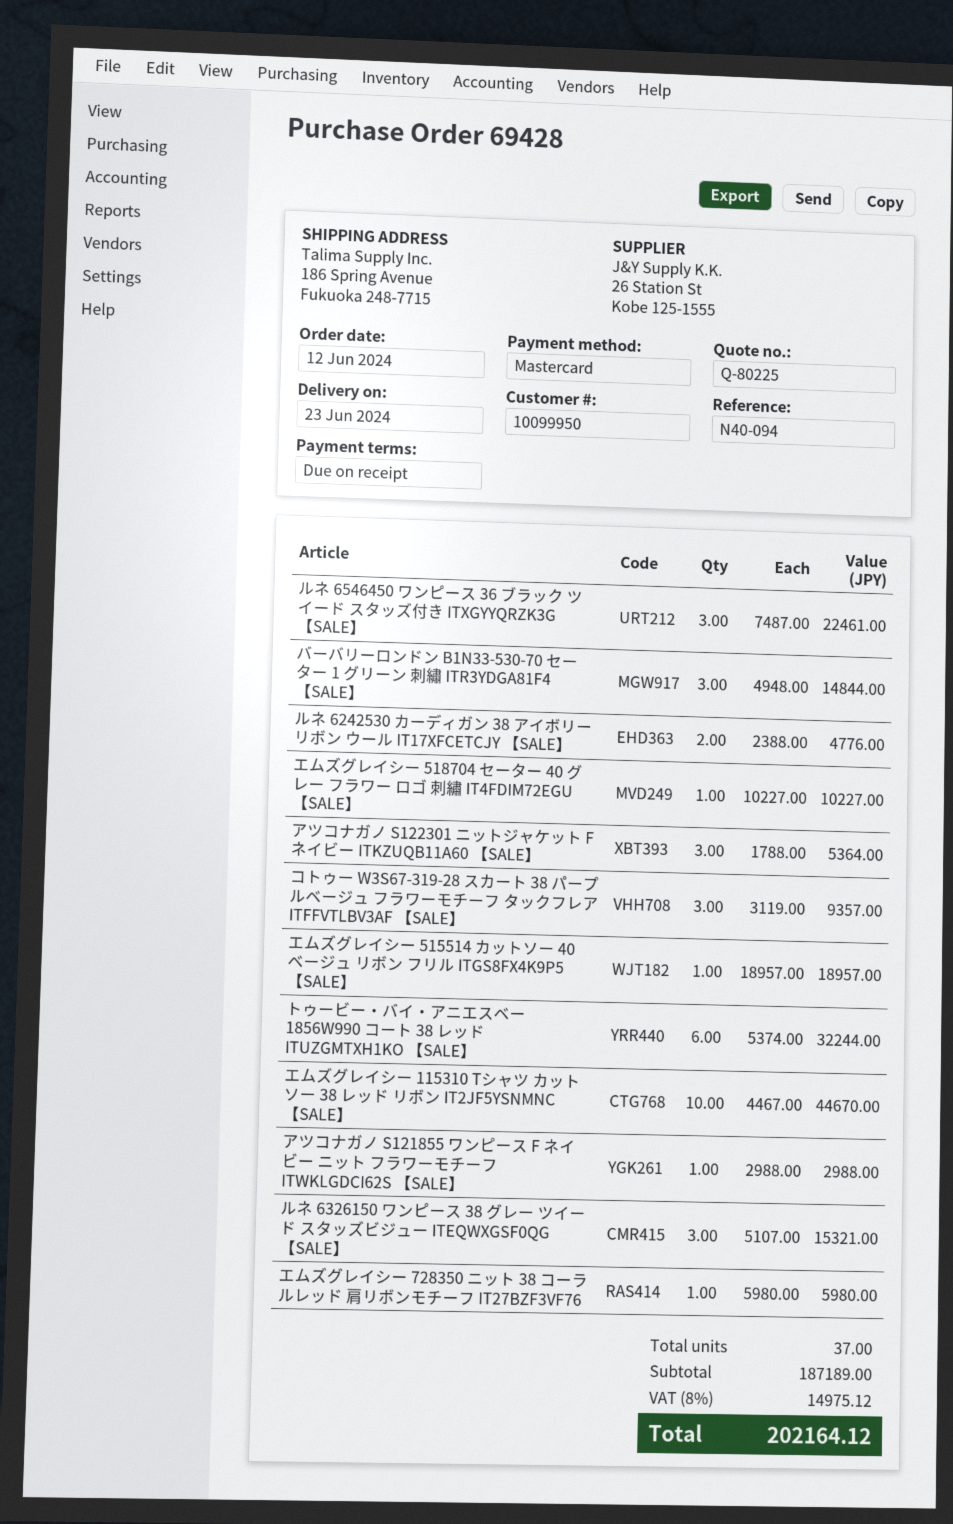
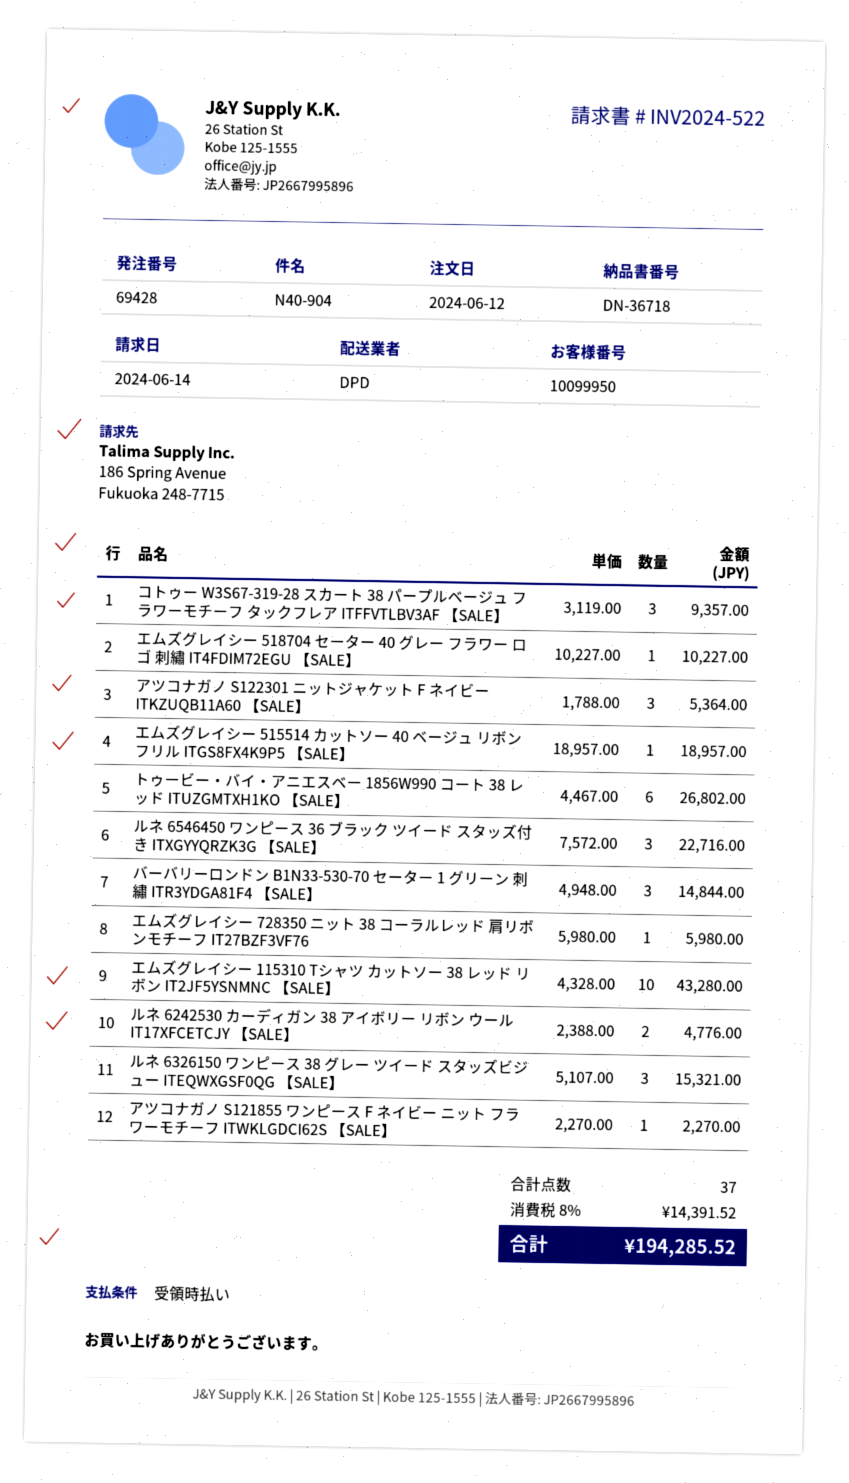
reference: N40-094 -> N40-904
ルネ 6546450 ワンピース 36 ブラック ツイード スタッズ付き ITXGYYQRZK3G 【SALE】: 3 x 7487.00 = 22461.00 -> 3 x 7572.00 = 22716.00
トゥービー・バイ・アニエスベー 1856W990 コート 38 レッド ITUZGMTXH1KO 【SALE】: 6 x 5374.00 = 32244.00 -> 6 x 4467.00 = 26802.00
エムズグレイシー 115310 Tシャツ カットソー 38 レッド リボン IT2JF5YSNMNC 【SALE】: 10 x 4467.00 = 44670.00 -> 10 x 4328.00 = 43280.00
アツコナガノ S121855 ワンピース F ネイビー ニット フラワーモチーフ ITWKLGDCI62S 【SALE】: 1 x 2988.00 = 2988.00 -> 1 x 2270.00 = 2270.00
tax: 8% = 14975.12 -> 8% = 14391.52
total: 202164.12 -> 194285.52

